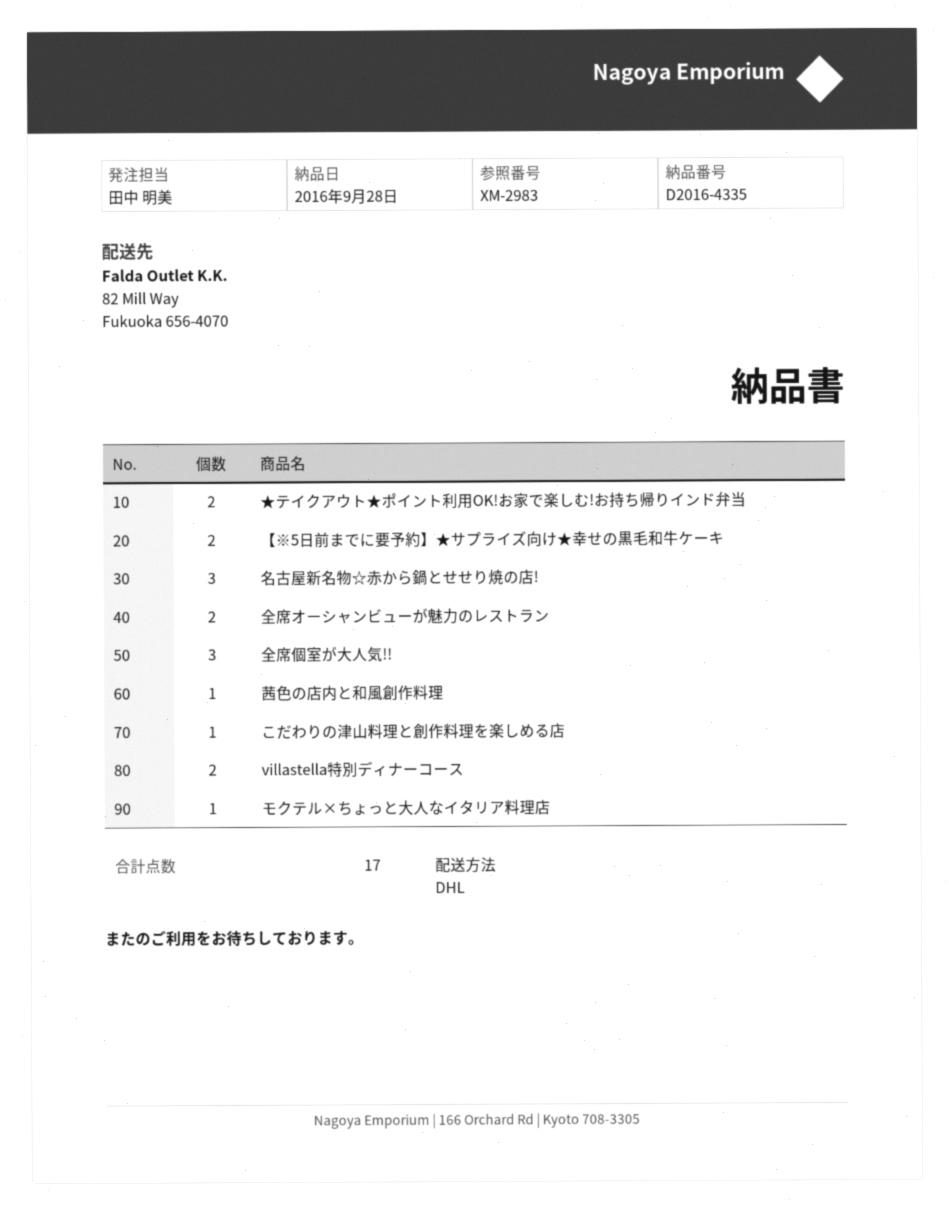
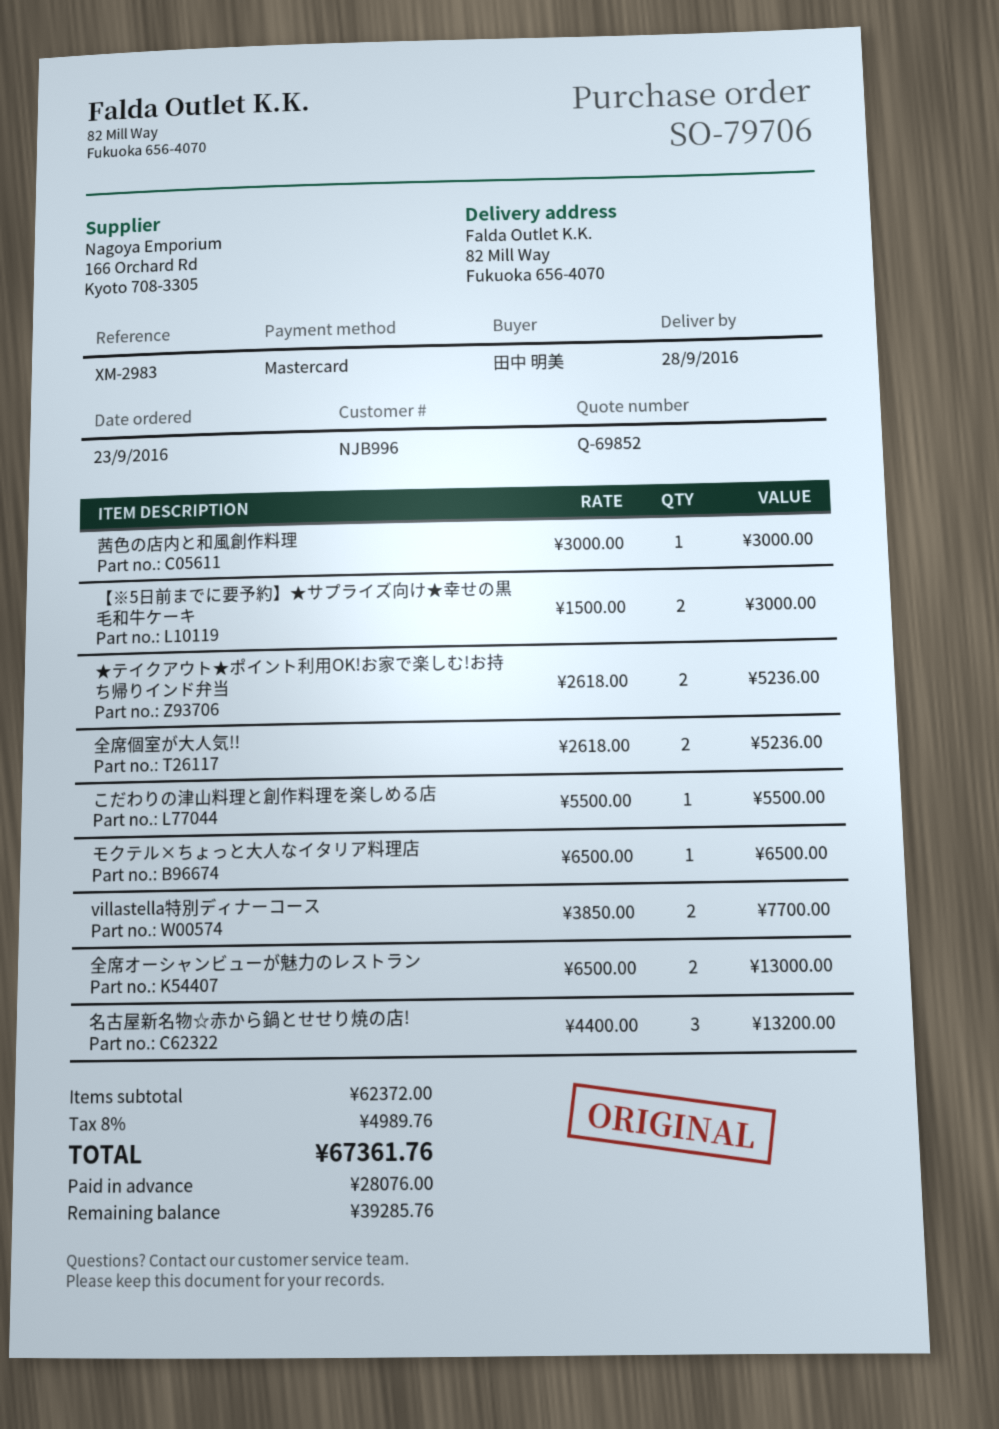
全席個室が大人気!!: 3 -> 2

